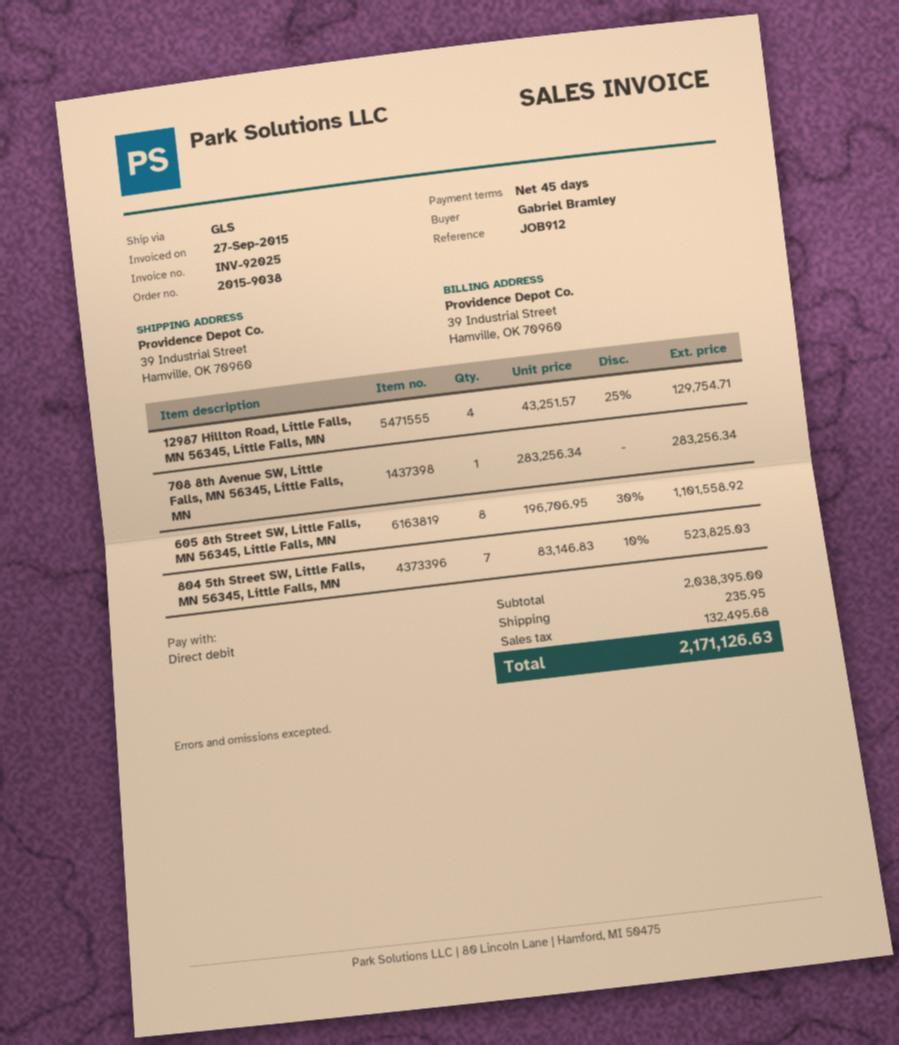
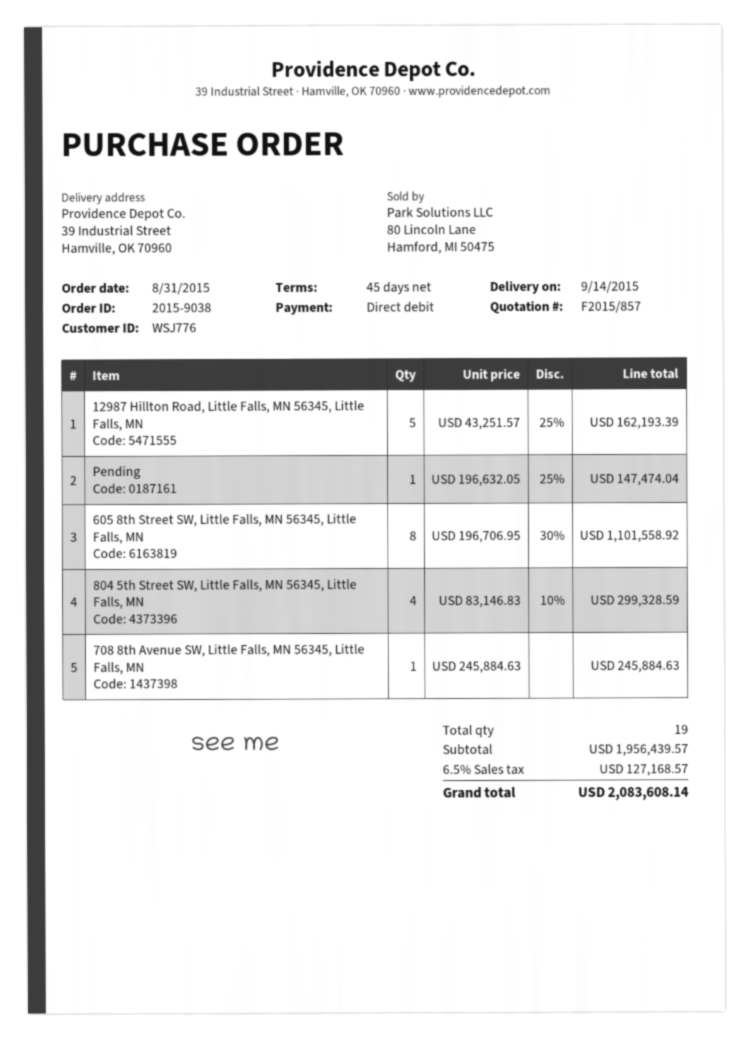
12987 Hillton Road, Little Falls, MN 56345, Little Falls, MN: 4 x 43251.57 - 25% = 129754.71 -> 5 x 43251.57 - 25% = 162193.39
708 8th Avenue SW, Little Falls, MN 56345, Little Falls, MN: 1 x 283256.34 = 283256.34 -> 1 x 245884.63 = 245884.63
804 5th Street SW, Little Falls, MN 56345, Little Falls, MN: 7 x 83146.83 - 10% = 523825.03 -> 4 x 83146.83 - 10% = 299328.59
Pending: none -> 1 x 196632.05 - 25% = 147474.04
subtotal: 2038395.00 -> 1956439.57
shipping: 235.95 -> none
tax: 132495.68 -> 127168.57
total: 2171126.63 -> 2083608.14

